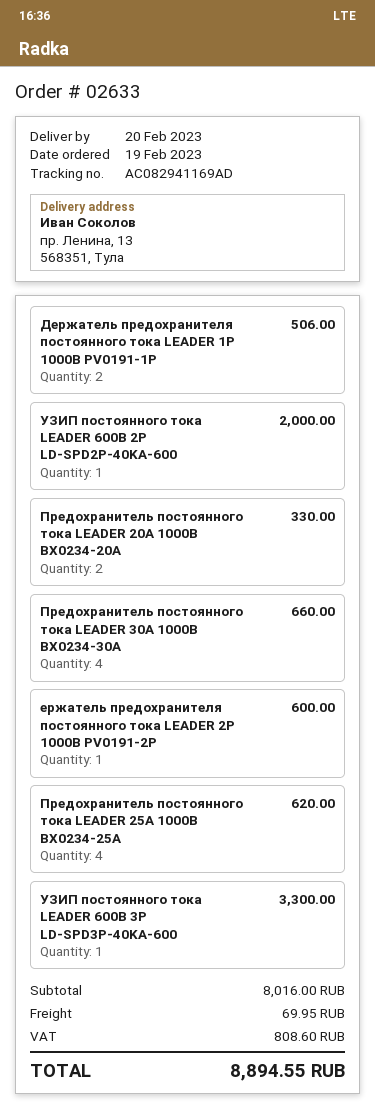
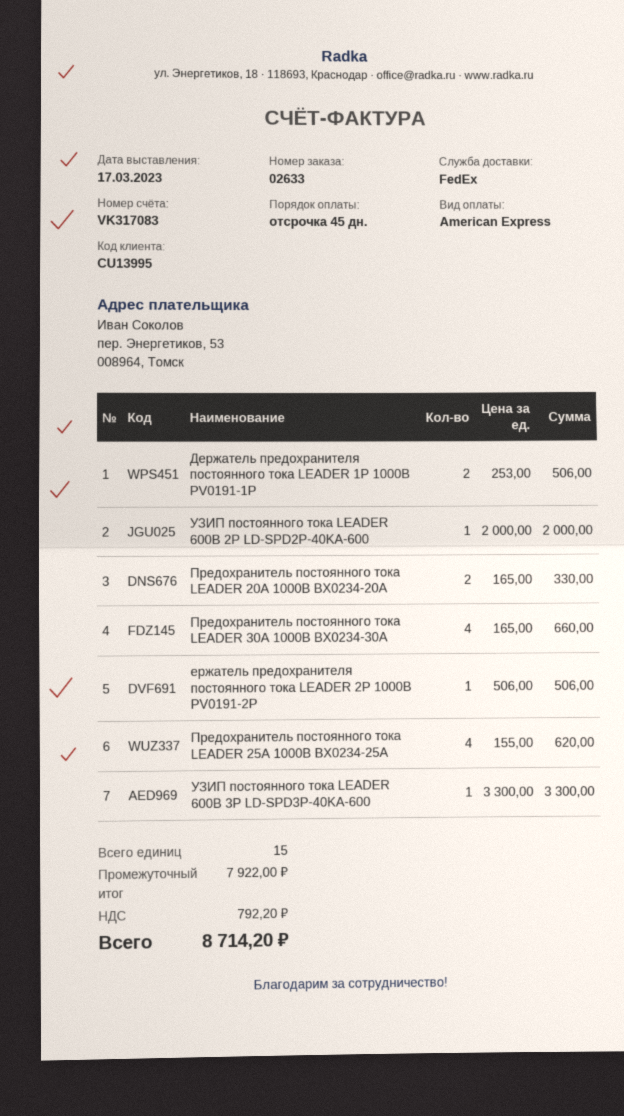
ержатель предохранителя постоянного тока LEADER 2P 1000В PV0191-2P: 1 for 600.00 -> 1 for 506.00
subtotal: 8016.00 -> 7922.00
shipping: 69.95 -> none
tax: 808.60 -> 792.20
total: 8894.55 -> 8714.20

